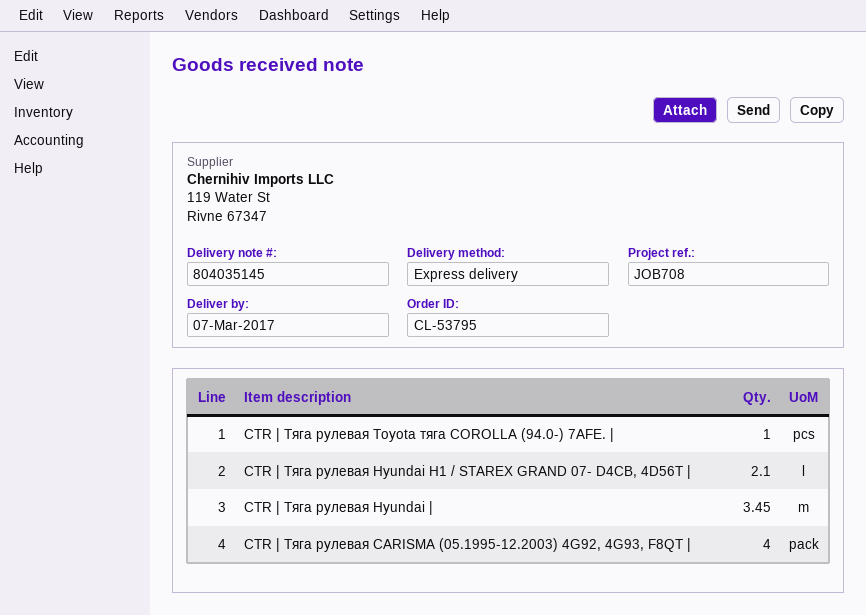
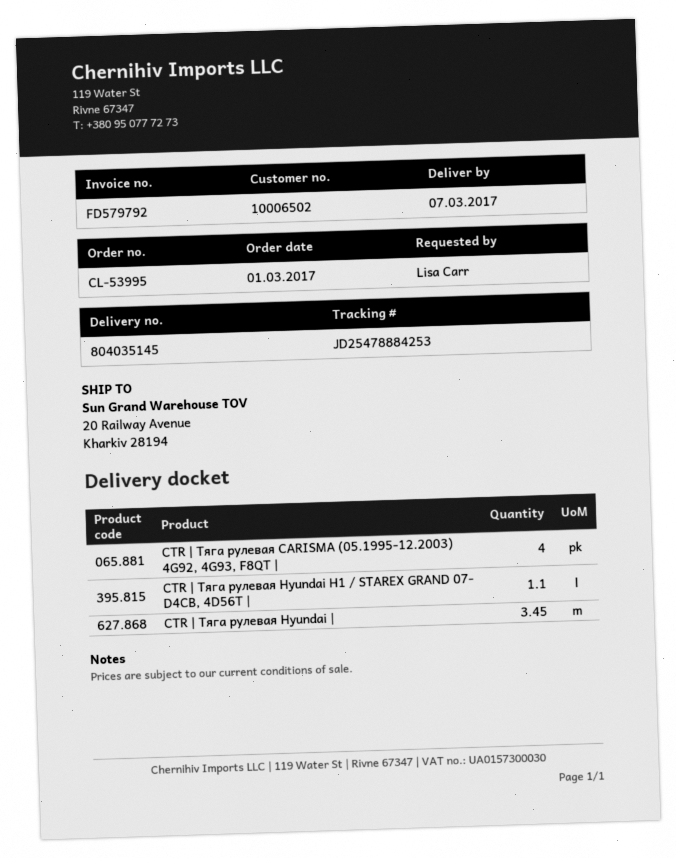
order number: CL-53795 -> CL-53995
CTR | Тяга рулевая Toyota тяга COROLLA (94.0-) 7AFE. |: 1 -> none
CTR | Тяга рулевая Hyundai H1 / STAREX GRAND 07- D4CB, 4D56T |: 2.1 -> 1.1

